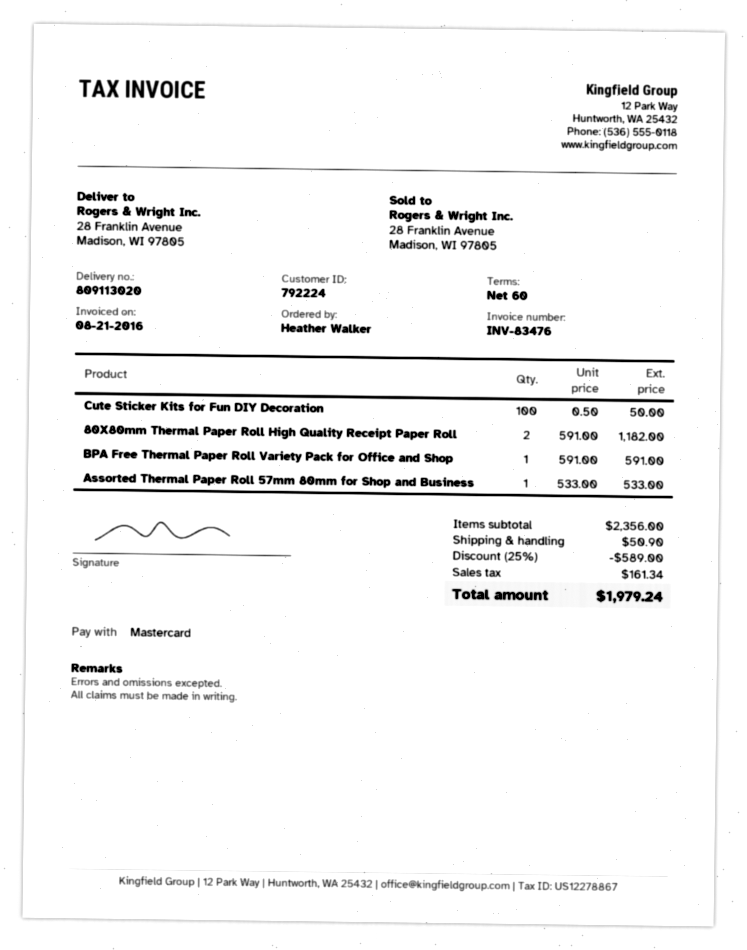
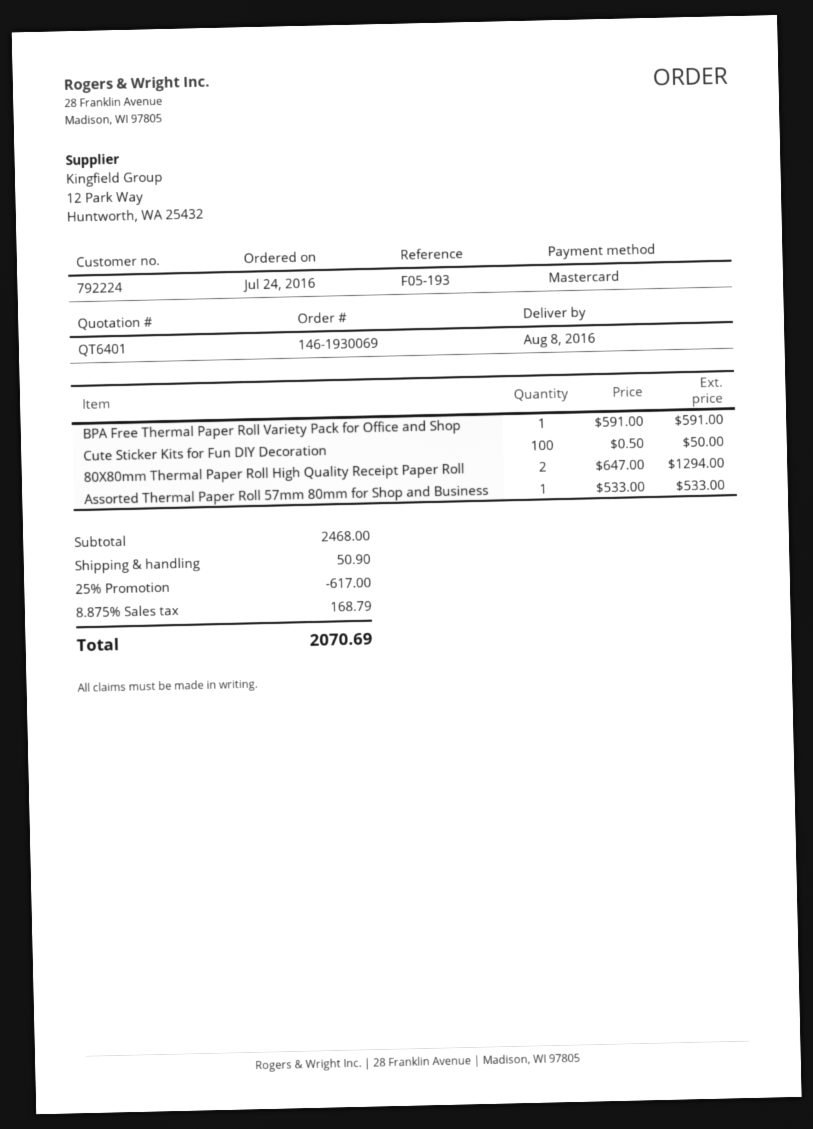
80X80mm Thermal Paper Roll High Quality Receipt Paper Roll: 2 x 591.00 = 1182.00 -> 2 x 647.00 = 1294.00
subtotal: 2356.00 -> 2468.00
discount: 25% = 589.00 -> 25% = 617.00
tax: 161.34 -> 168.79
total: 1979.24 -> 2070.69

